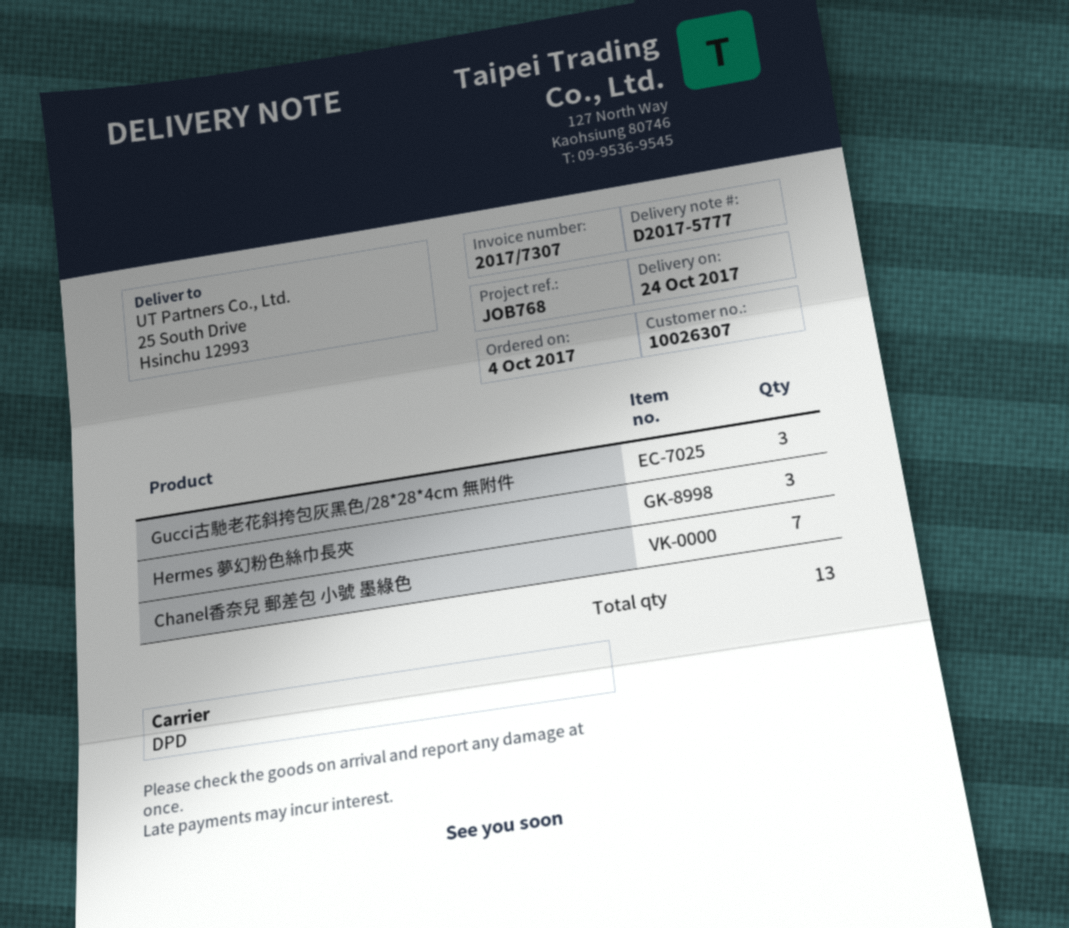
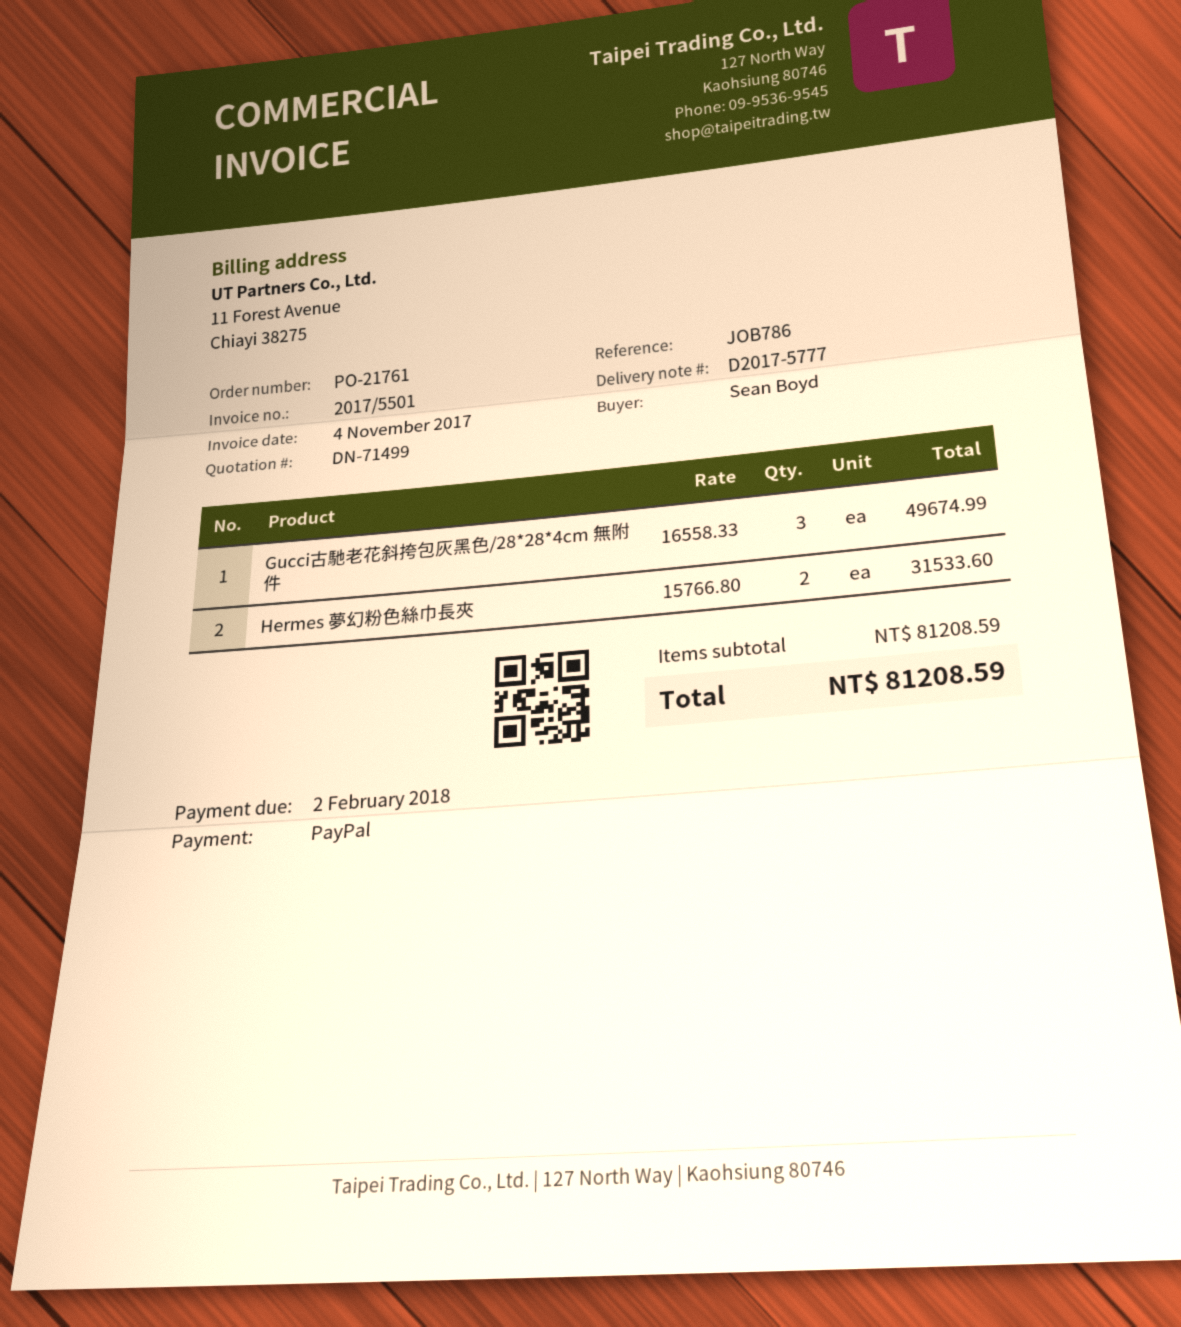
invoice number: 2017/7307 -> 2017/5501
reference: JOB768 -> JOB786
Hermes 夢幻粉色絲巾長夾: 3 -> 2
Chanel香奈兒 郵差包 小號 墨綠色: 7 -> none

